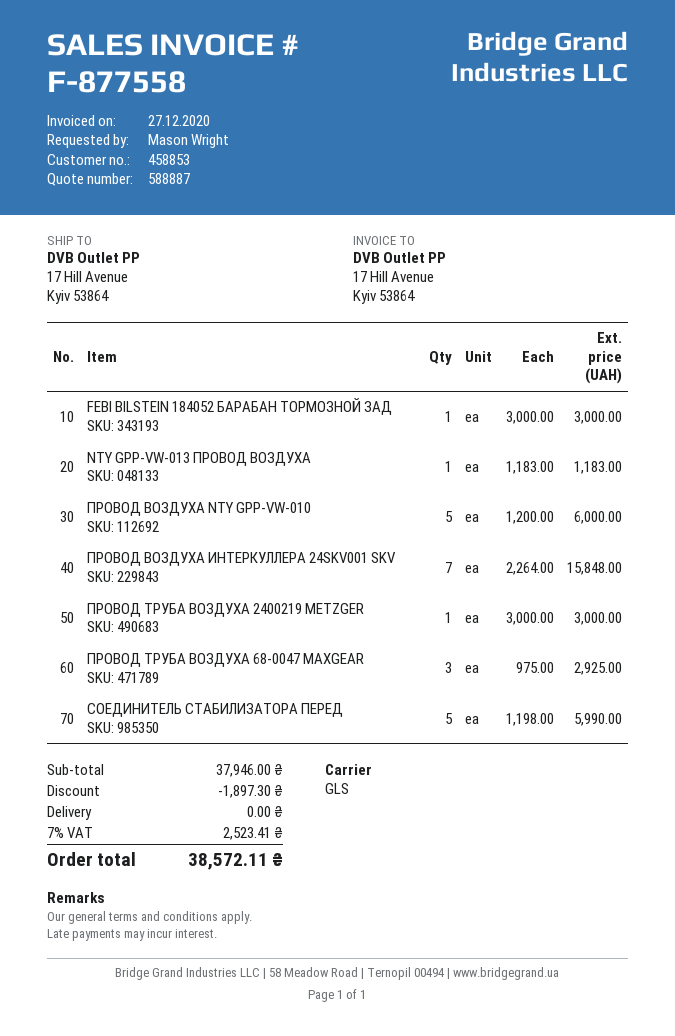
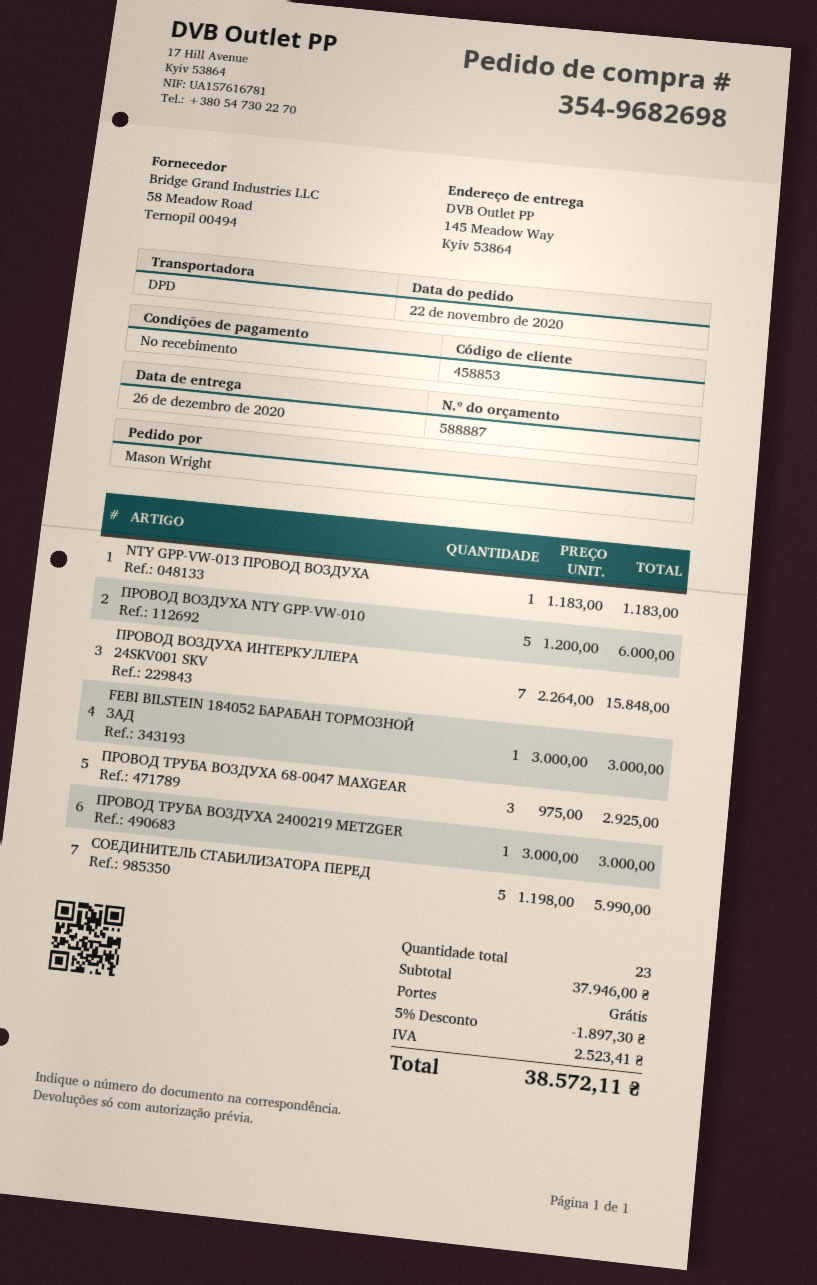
shipping method: GLS -> DPD
ship to: 17 Hill Avenue, Kyiv 53864 -> 145 Meadow Way, Kyiv 53864

